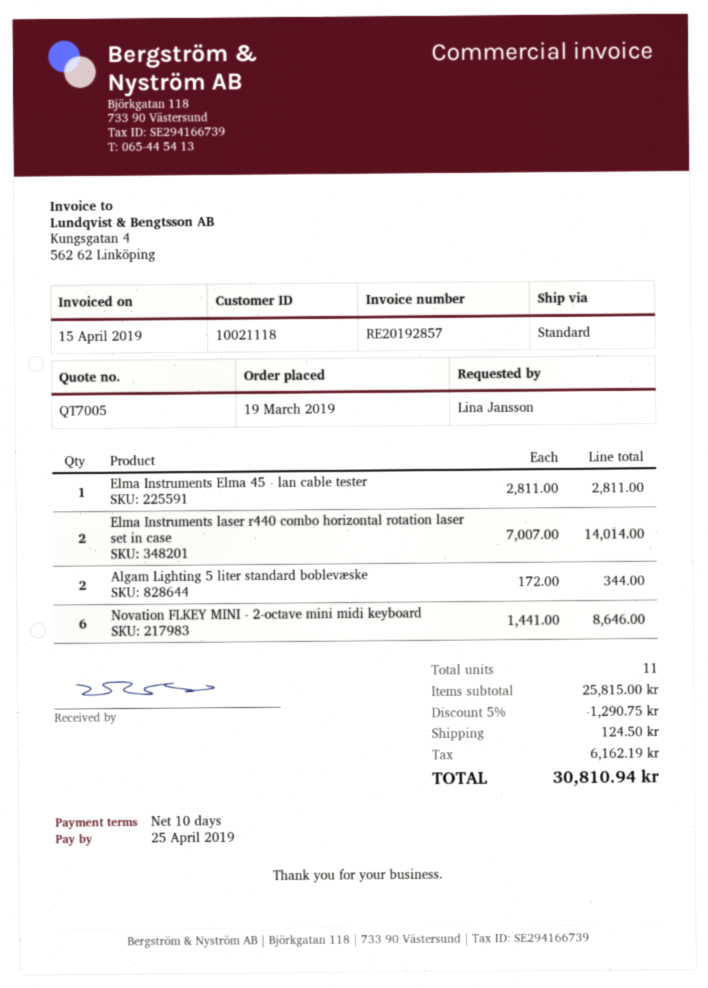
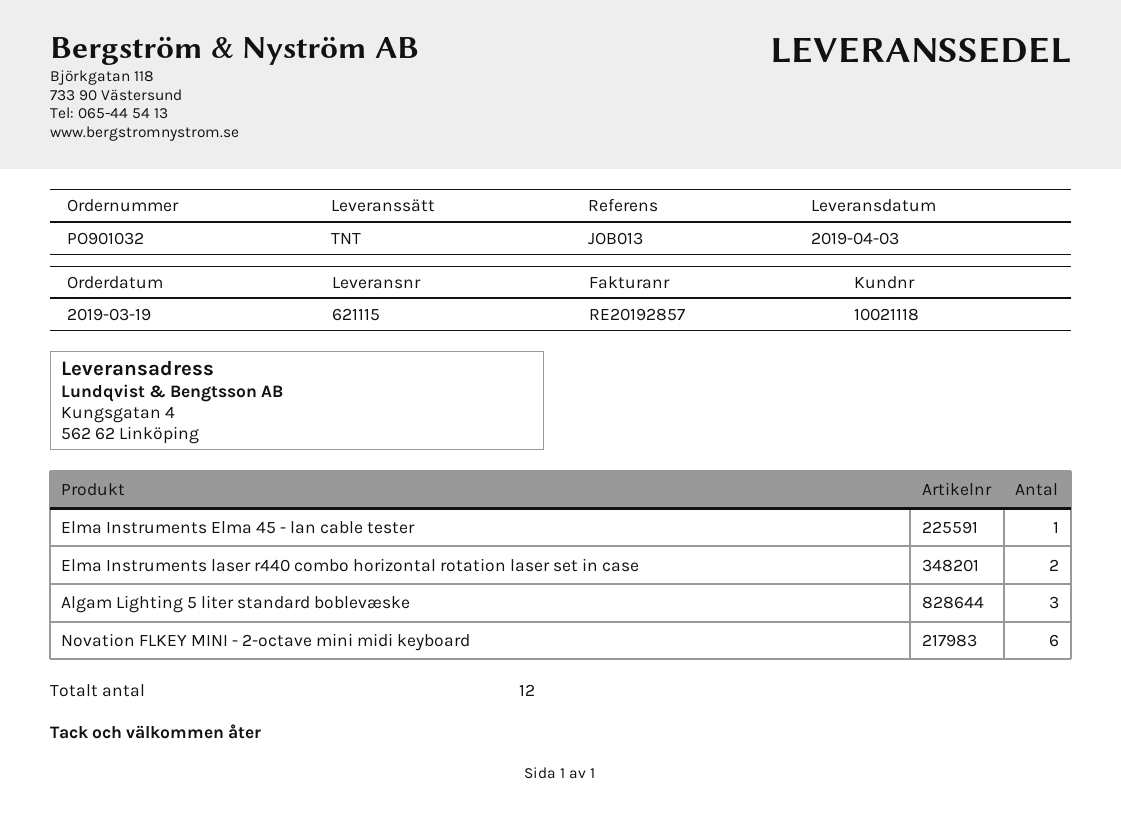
shipping method: standard -> TNT
Algam Lighting 5 liter standard boblevæske: 2 -> 3
total quantity: 11 -> 12

